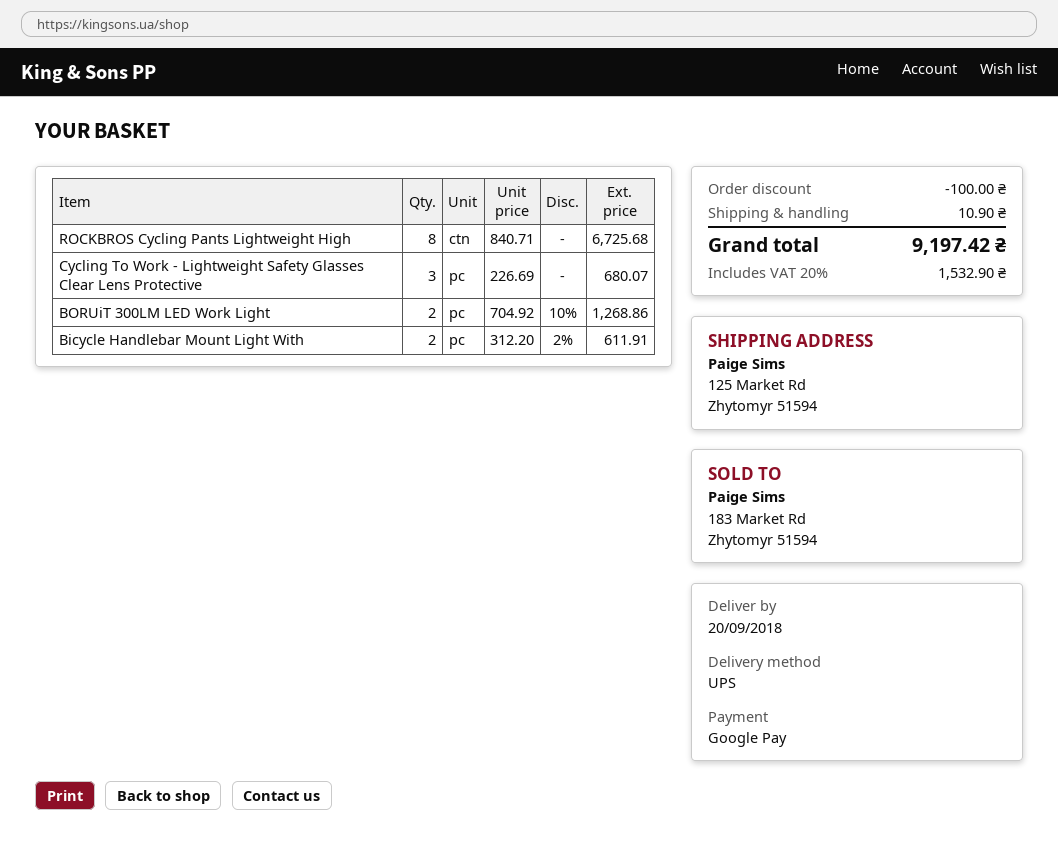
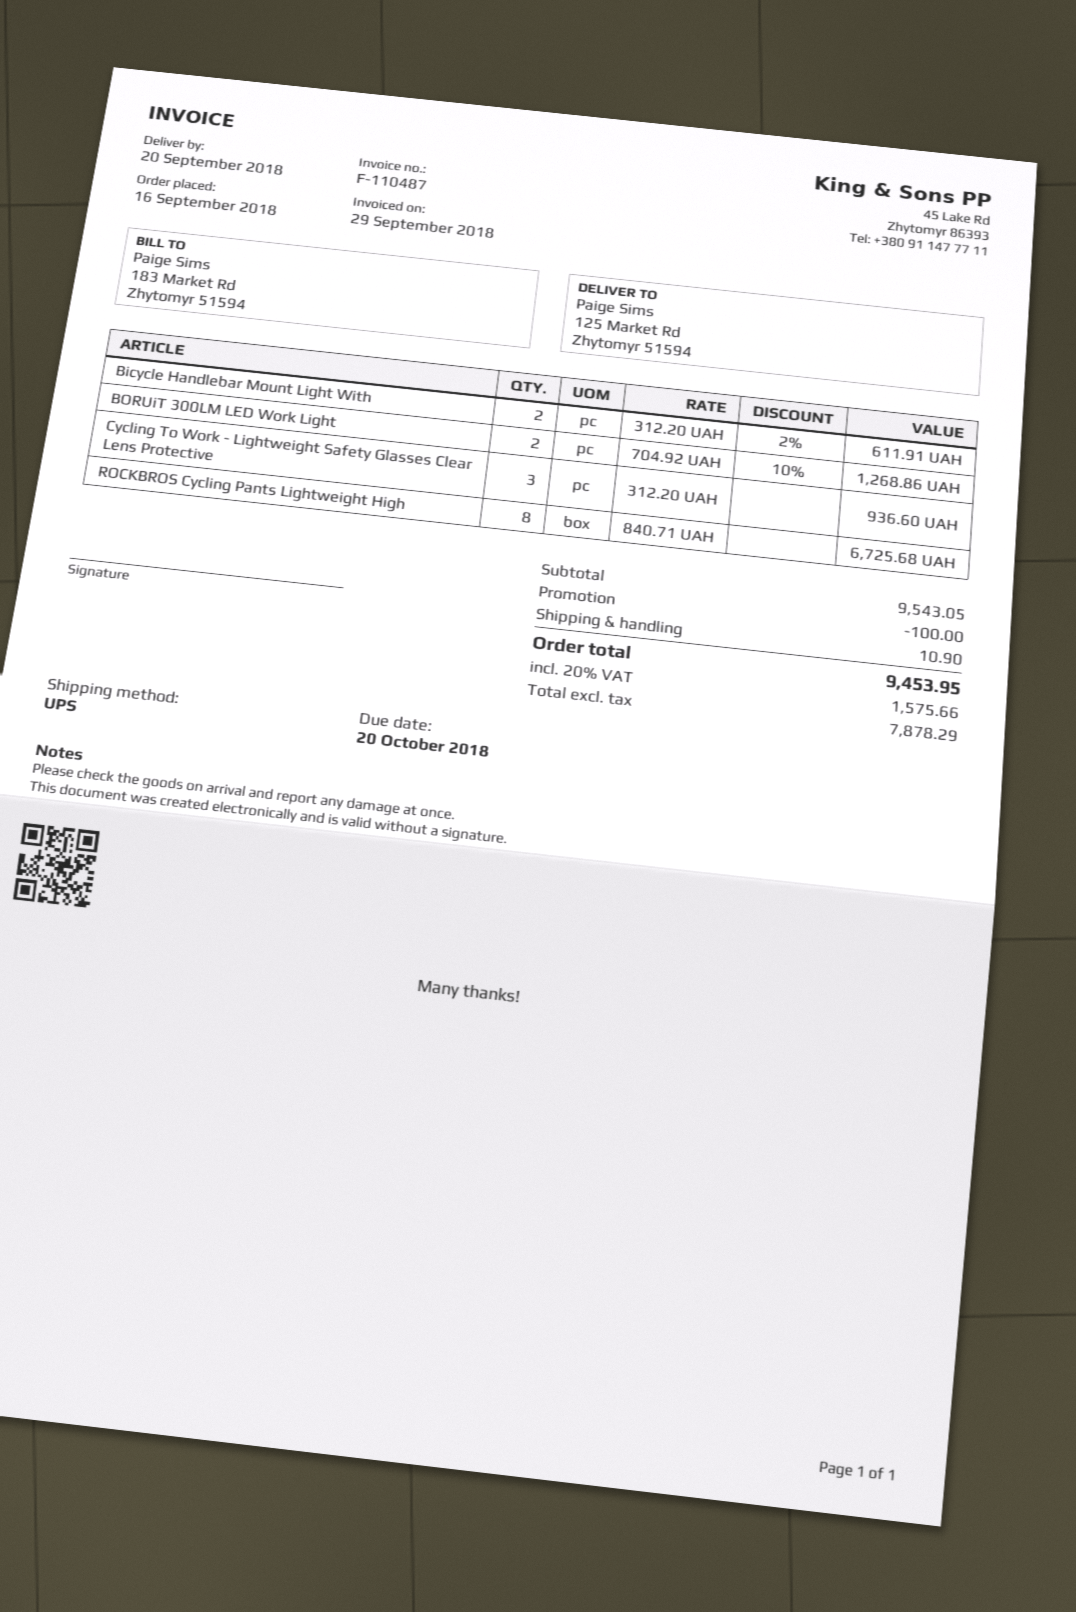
Cycling To Work - Lightweight Safety Glasses Clear Lens Protective: 3 x 226.69 = 680.07 -> 3 x 312.20 = 936.60
tax: 20% = 1532.90 -> 20% = 1575.66
total: 9197.42 -> 9453.95

